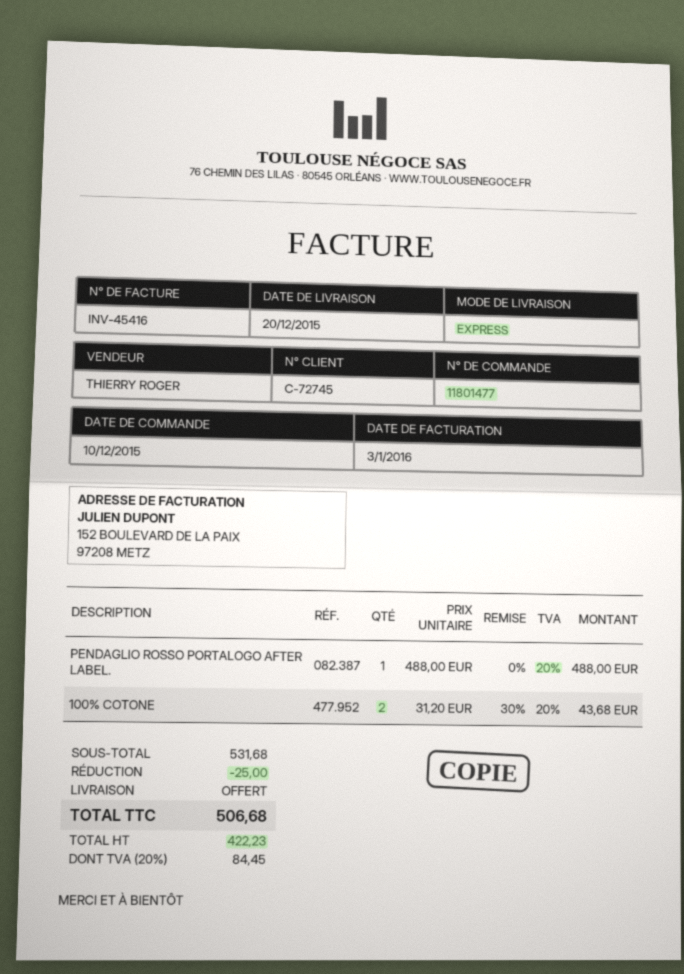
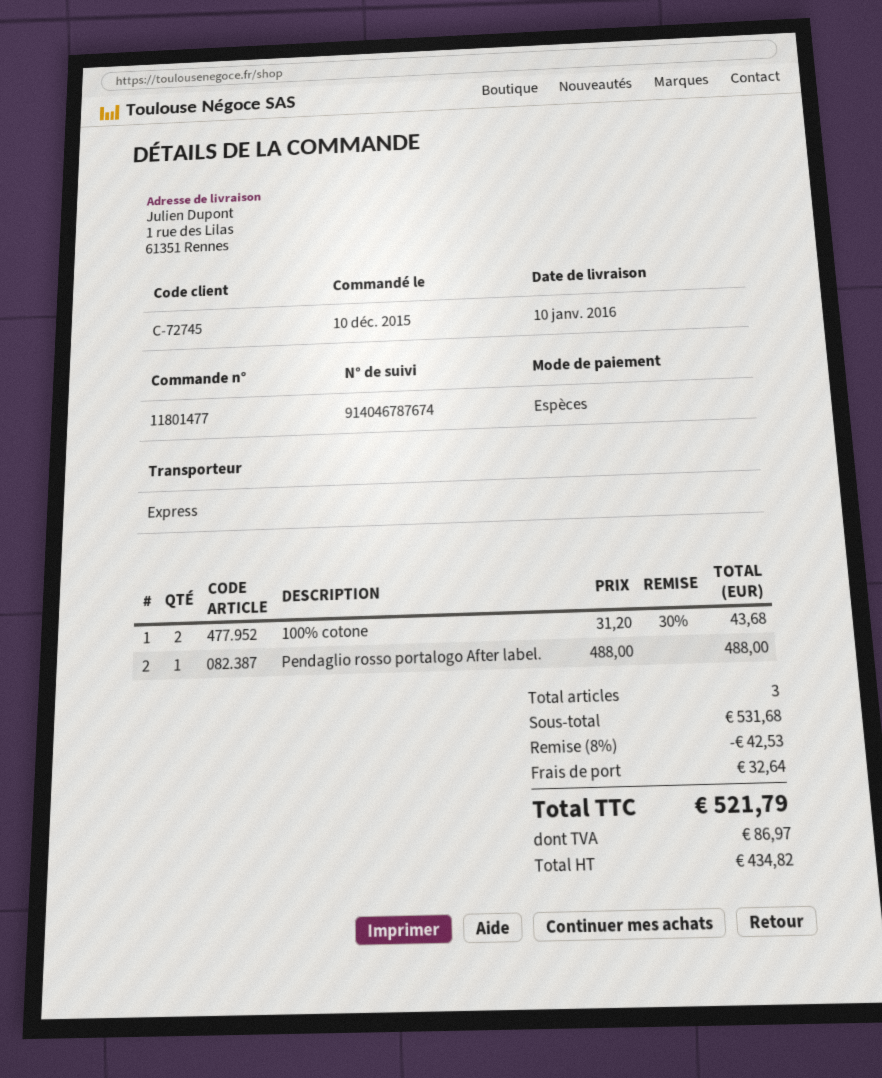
delivery date: 2015-12-20 -> 2016-01-10
discount: 25.00 -> 42.53
shipping: 0.00 -> 32.64
net: 422.23 -> 434.82
tax: 84.45 -> 86.97
total: 506.68 -> 521.79

